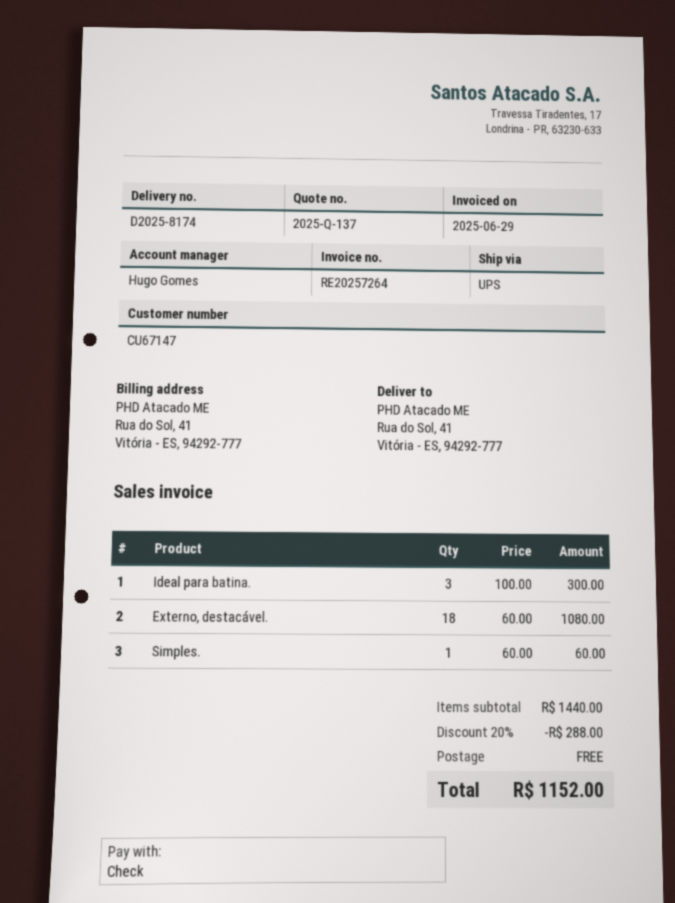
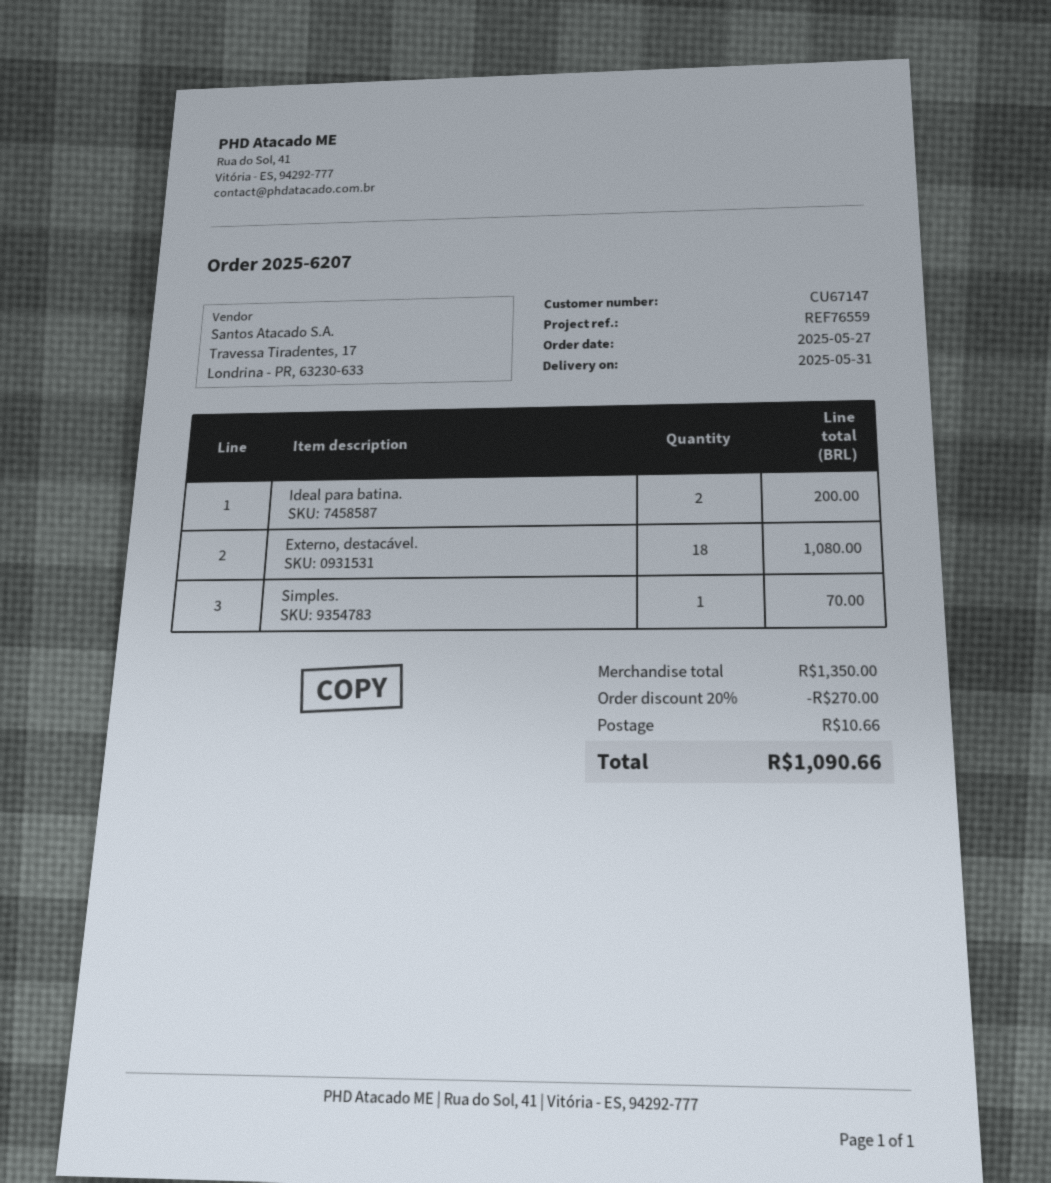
Ideal para batina.: 3 for 300.00 -> 2 for 200.00
Simples.: 1 for 60.00 -> 1 for 70.00
subtotal: 1440.00 -> 1350.00
discount: 20% = 288.00 -> 20% = 270.00
shipping: 0.00 -> 10.66
total: 1152.00 -> 1090.66

